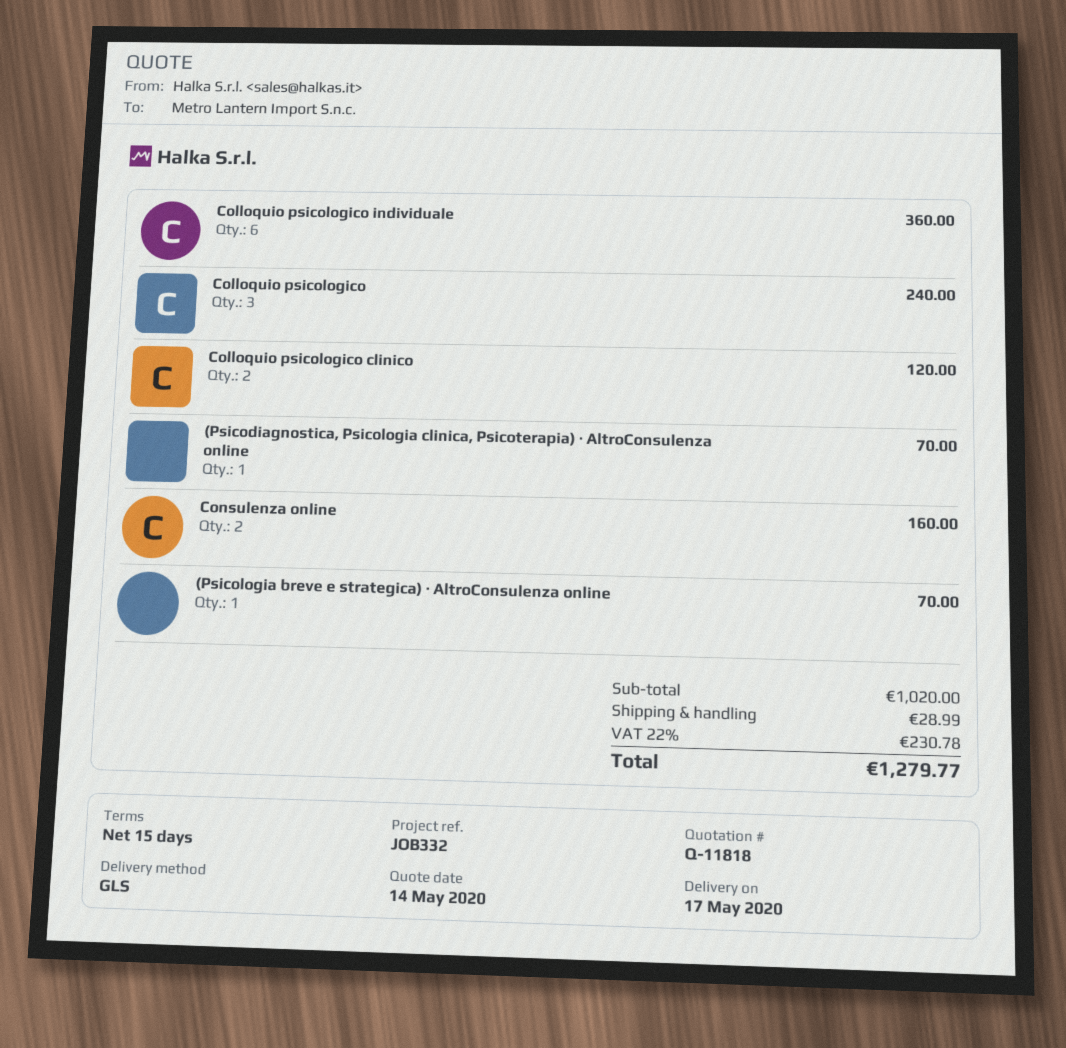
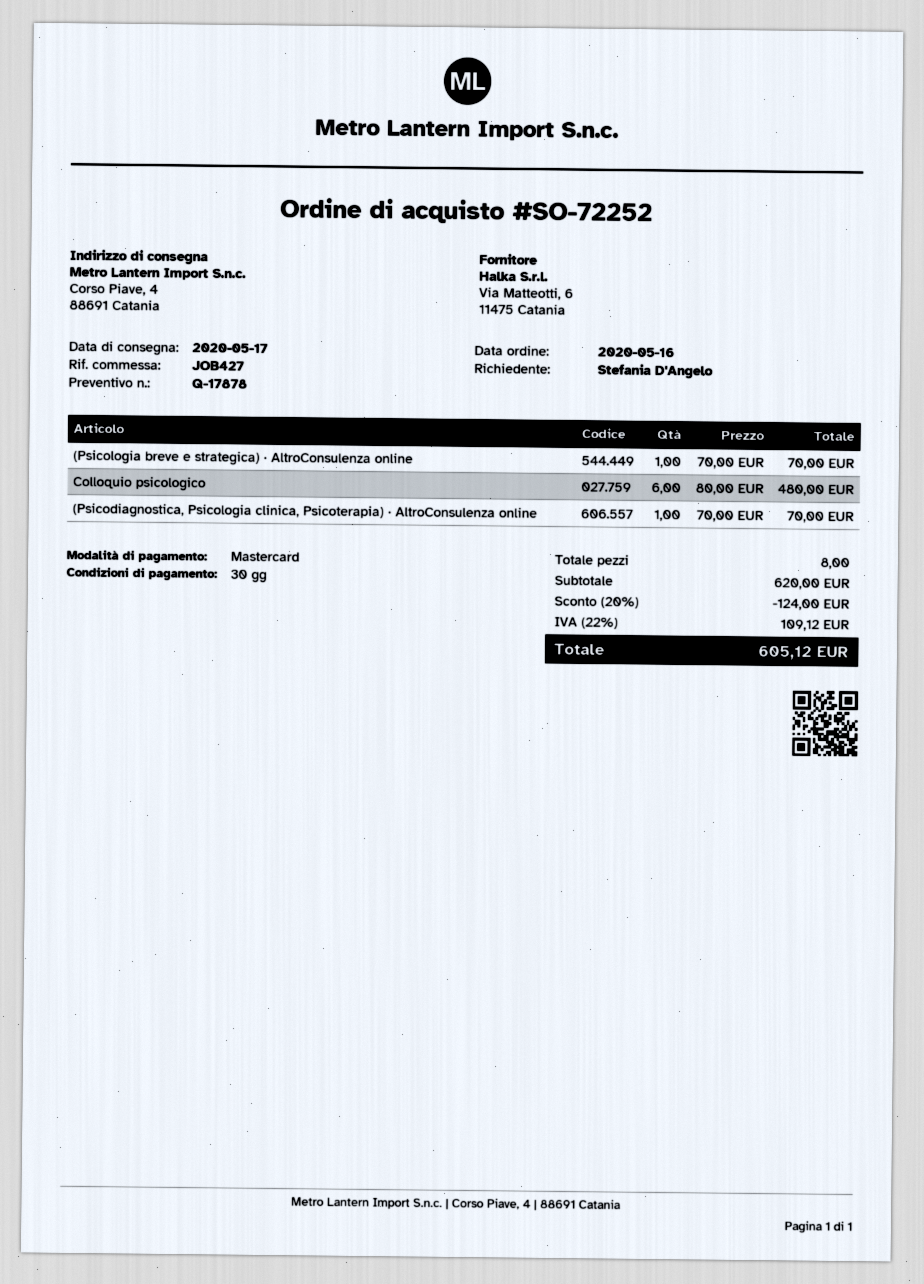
quote number: Q-11818 -> Q-17878
payment terms: 15 days -> 30 days
reference: JOB332 -> JOB427
Colloquio psicologico individuale: 6 for 360.00 -> none
Colloquio psicologico: 3 for 240.00 -> 6 for 480.00
Colloquio psicologico clinico: 2 for 120.00 -> none
Consulenza online: 2 for 160.00 -> none
subtotal: 1020.00 -> 620.00
discount: none -> 20% = 124.00
shipping: 28.99 -> none
tax: 22% = 230.78 -> 22% = 109.12
total: 1279.77 -> 605.12

